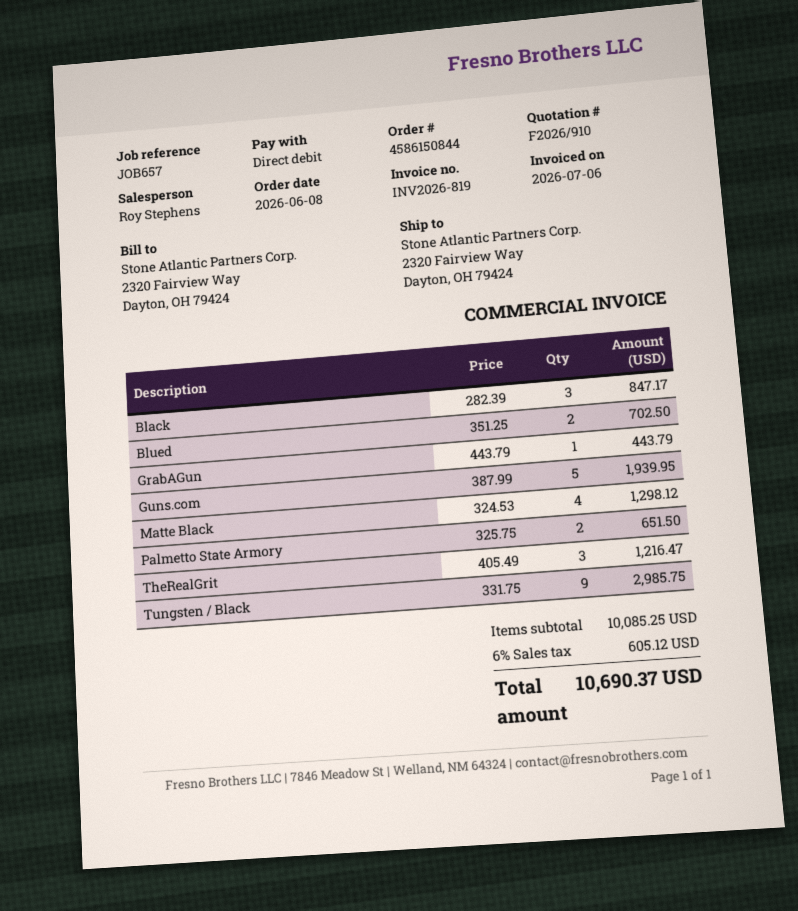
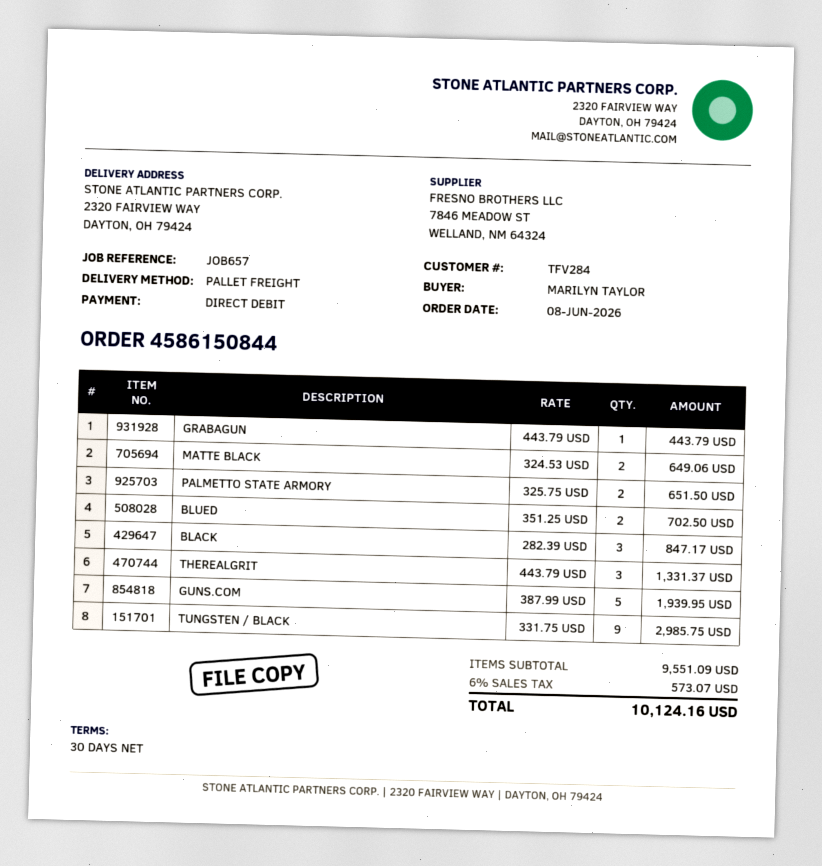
Matte Black: 4 x 324.53 = 1298.12 -> 2 x 324.53 = 649.06
TheRealGrit: 3 x 405.49 = 1216.47 -> 3 x 443.79 = 1331.37
subtotal: 10085.25 -> 9551.09
tax: 6% = 605.12 -> 6% = 573.07
total: 10690.37 -> 10124.16

